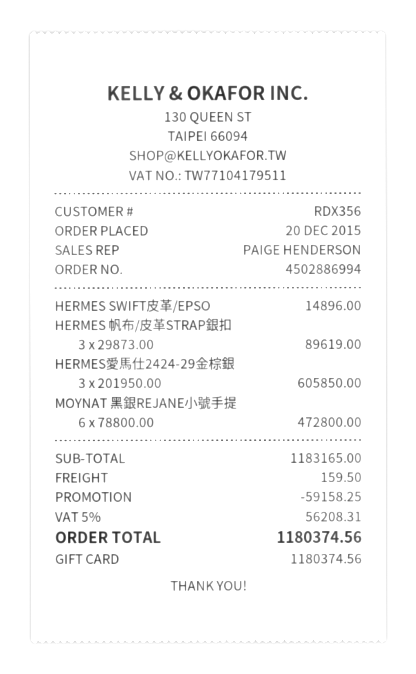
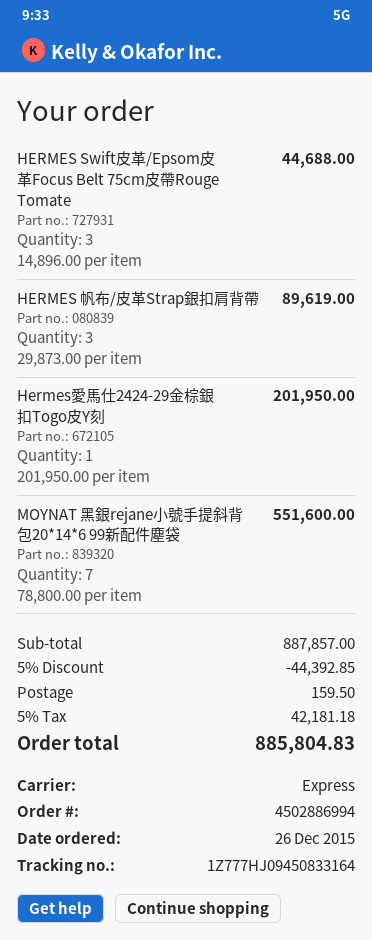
order date: 2015-12-20 -> 2015-12-26
HERMES SWIFT皮革/EPSO: 1 x 14896.00 = 14896.00 -> 3 x 14896.00 = 44688.00
HERMES愛馬仕2424-29金棕銀: 3 x 201950.00 = 605850.00 -> 1 x 201950.00 = 201950.00
MOYNAT 黑銀REJANE小號手提: 6 x 78800.00 = 472800.00 -> 7 x 78800.00 = 551600.00
subtotal: 1183165.00 -> 887857.00
discount: 59158.25 -> 44392.85
tax: 5% = 56208.31 -> 5% = 42181.18
total: 1180374.56 -> 885804.83

